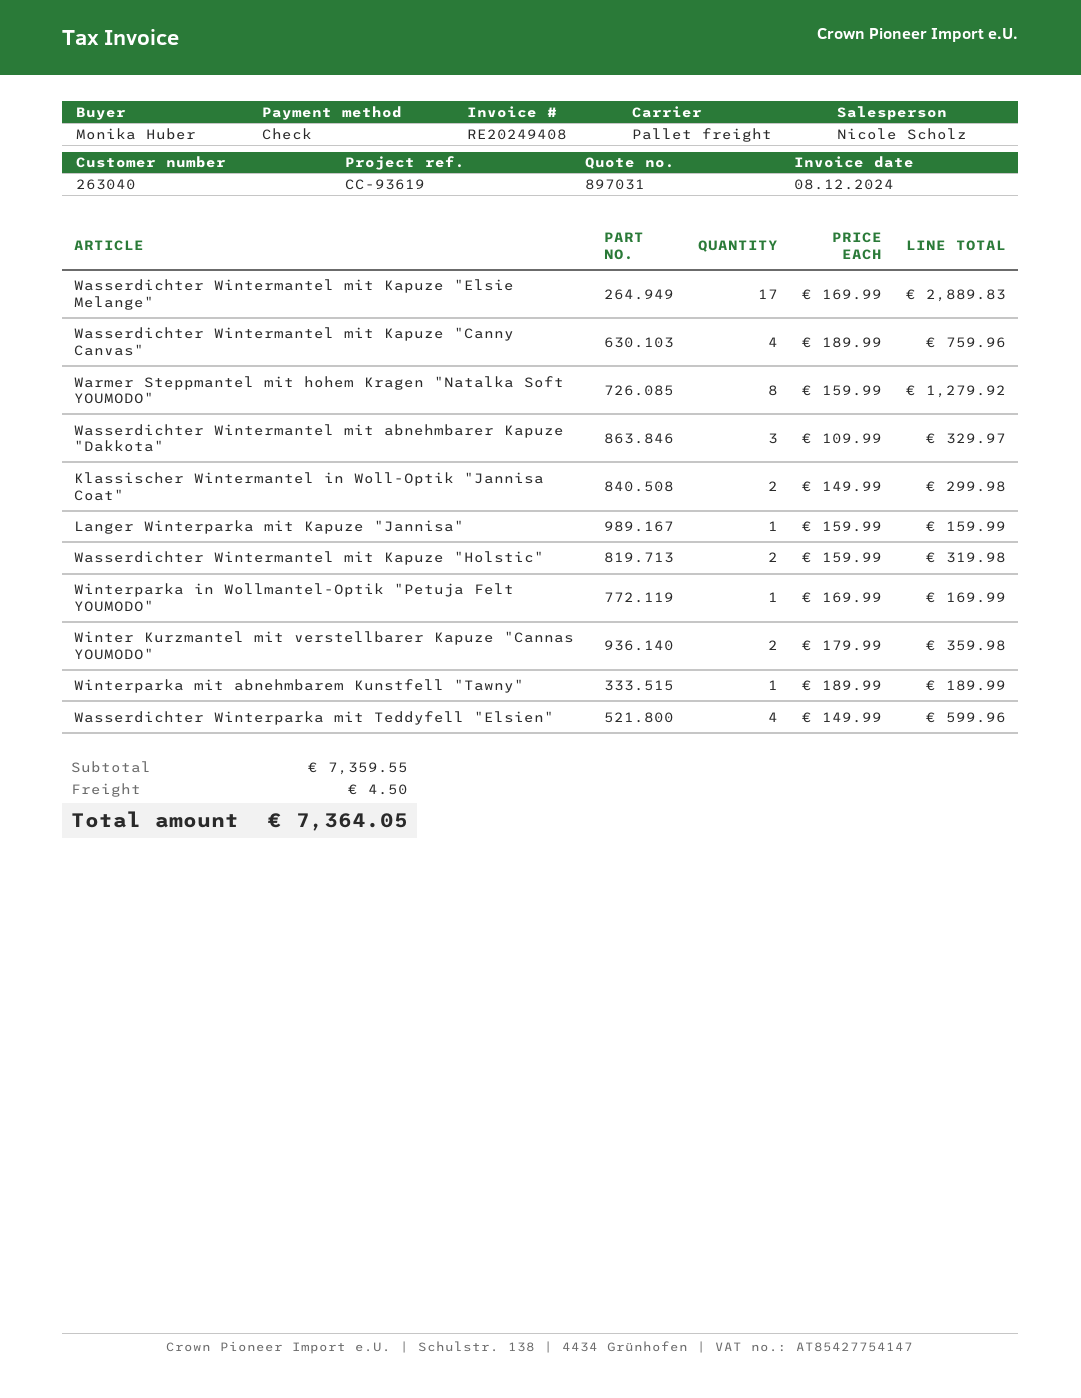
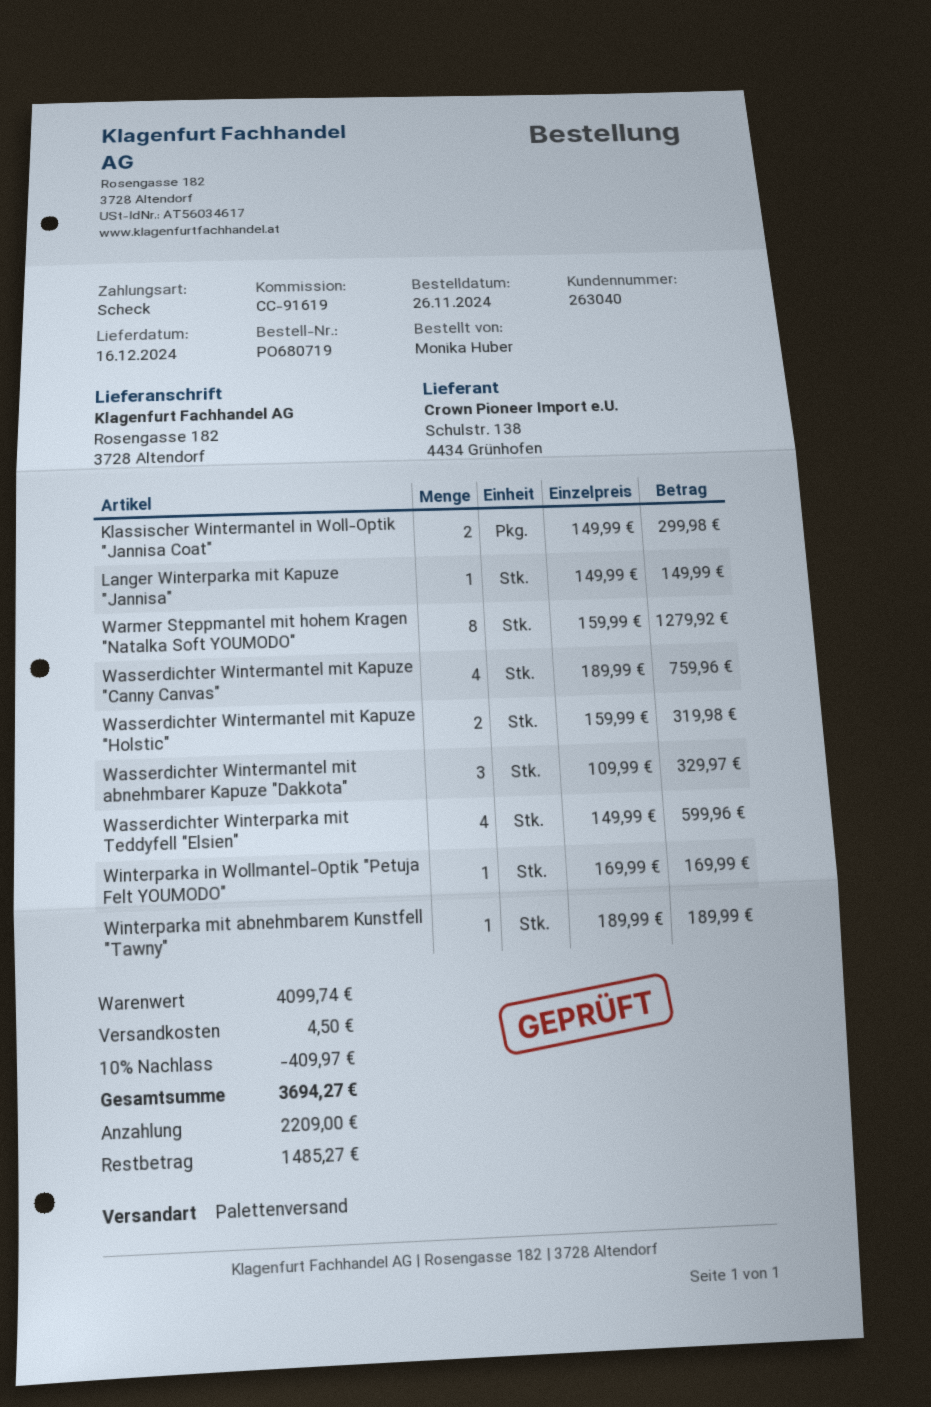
reference: CC-93619 -> CC-91619
Wasserdichter Wintermantel mit Kapuze "Elsie Melange": 17 x 169.99 = 2889.83 -> none
Langer Winterparka mit Kapuze "Jannisa": 1 x 159.99 = 159.99 -> 1 x 149.99 = 149.99
Winter Kurzmantel mit verstellbarer Kapuze "Cannas YOUMODO": 2 x 179.99 = 359.98 -> none
subtotal: 7359.55 -> 4099.74
discount: none -> 10% = 409.97
total: 7364.05 -> 3694.27

